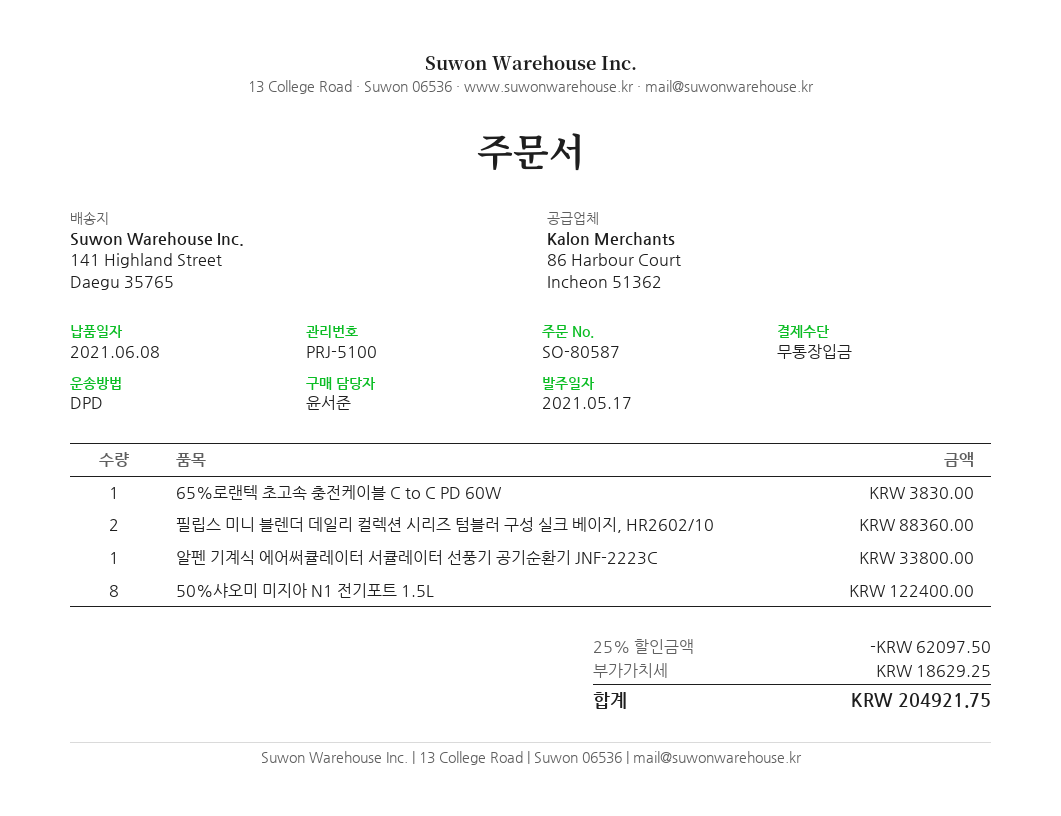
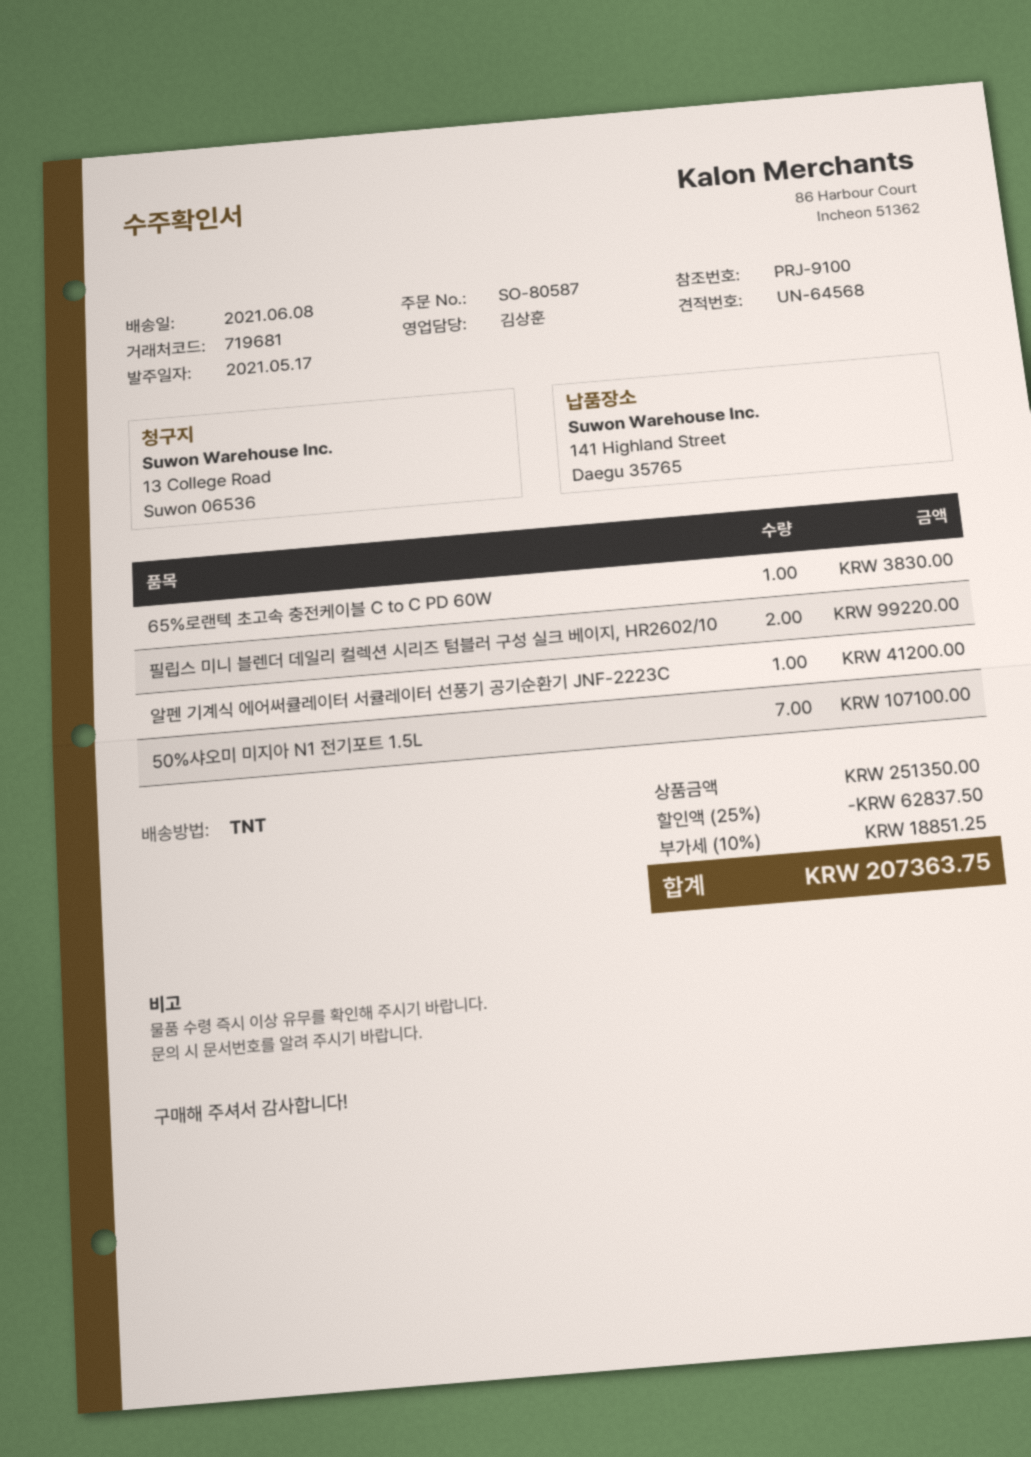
reference: PRJ-5100 -> PRJ-9100
shipping method: DPD -> TNT
필립스 미니 블렌더 데일리 컬렉션 시리즈 텀블러 구성 실크 베이지, HR2602/10: 2 for 88360.00 -> 2 for 99220.00
알펜 기계식 에어써큘레이터 서큘레이터 선풍기 공기순환기 JNF-2223C: 1 for 33800.00 -> 1 for 41200.00
50%샤오미 미지아 N1 전기포트 1.5L: 8 for 122400.00 -> 7 for 107100.00
discount: 25% = 62097.50 -> 25% = 62837.50
tax: 18629.25 -> 18851.25
total: 204921.75 -> 207363.75

